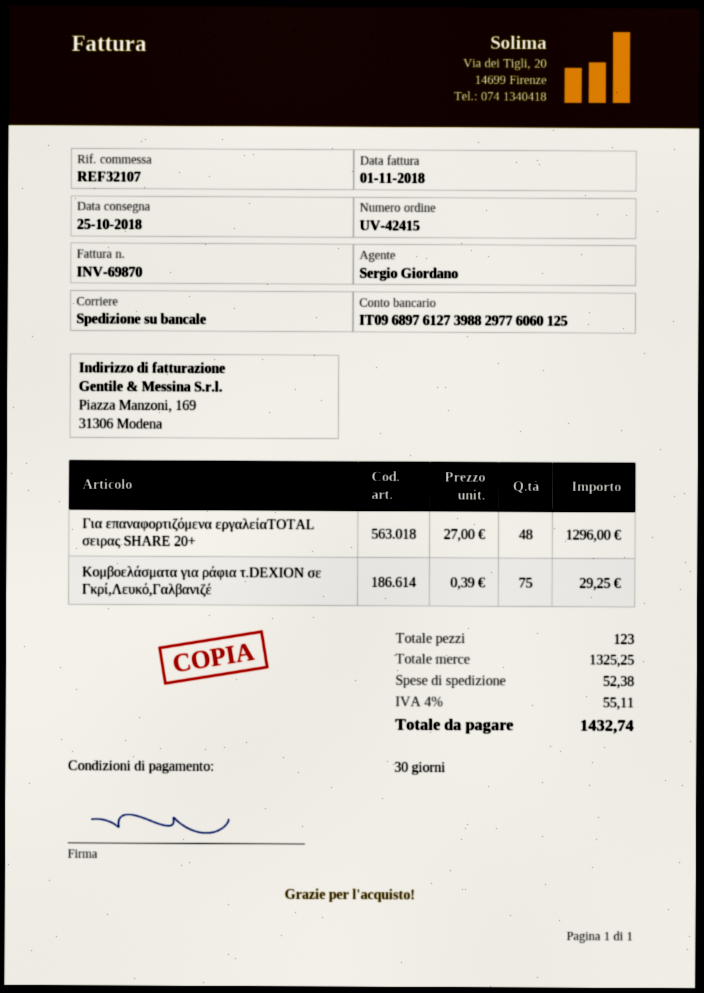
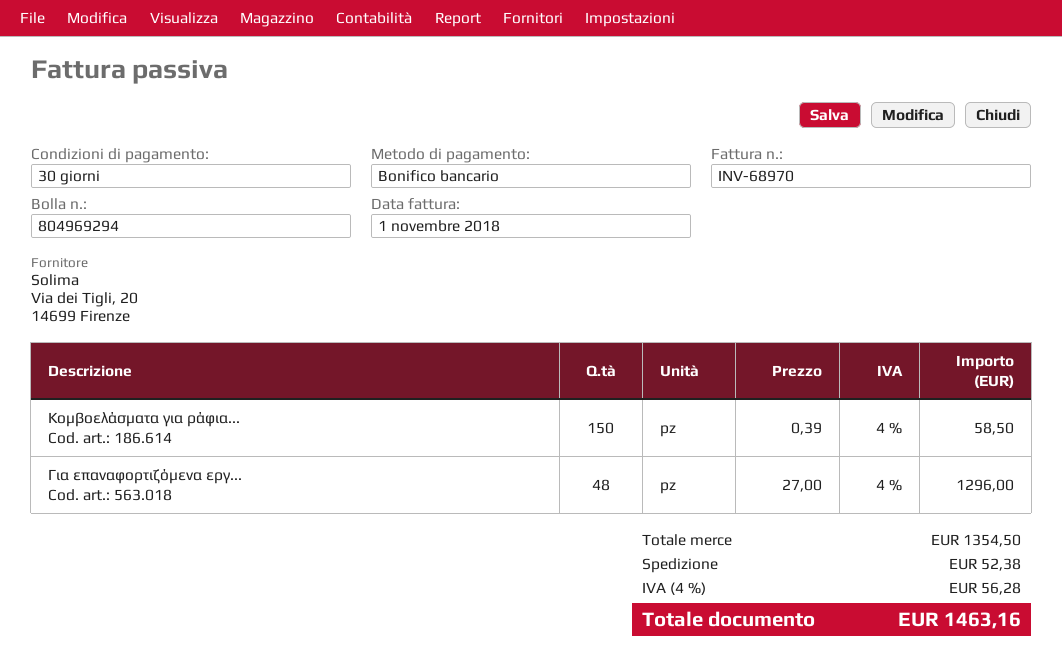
invoice number: INV-69870 -> INV-68970
Κομβοελάσματα για ράφια τ.DEXION σε Γκρί,Λευκό,Γαλβανιζέ: 75 x 0.39 = 29.25 -> 150 x 0.39 = 58.50
subtotal: 1325.25 -> 1354.50
tax: 4% = 55.11 -> 4% = 56.28
total: 1432.74 -> 1463.16

